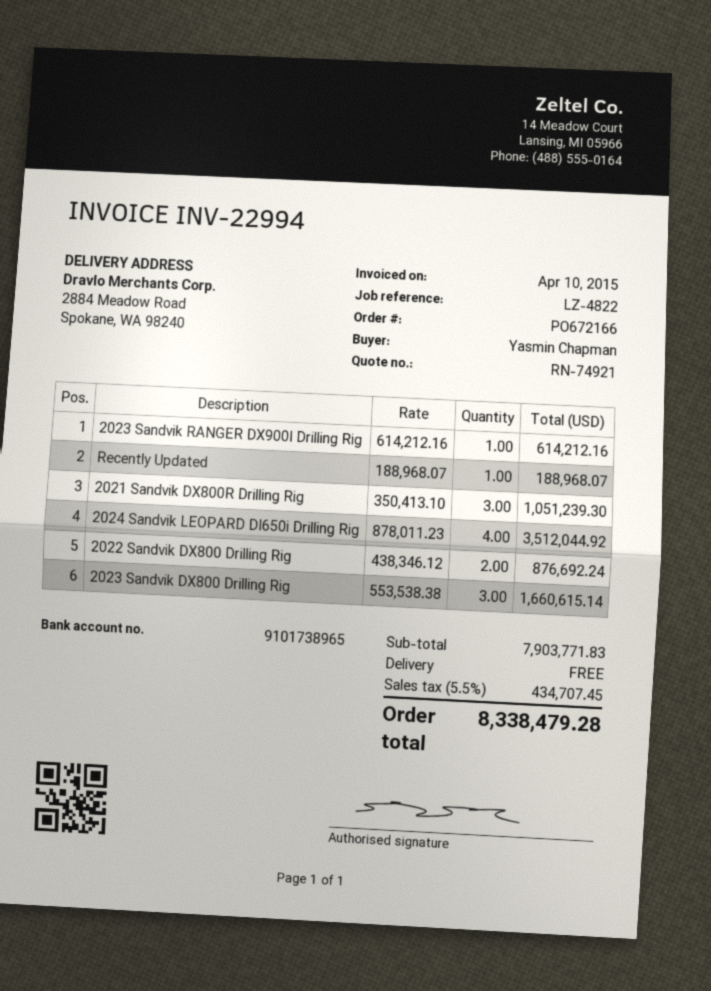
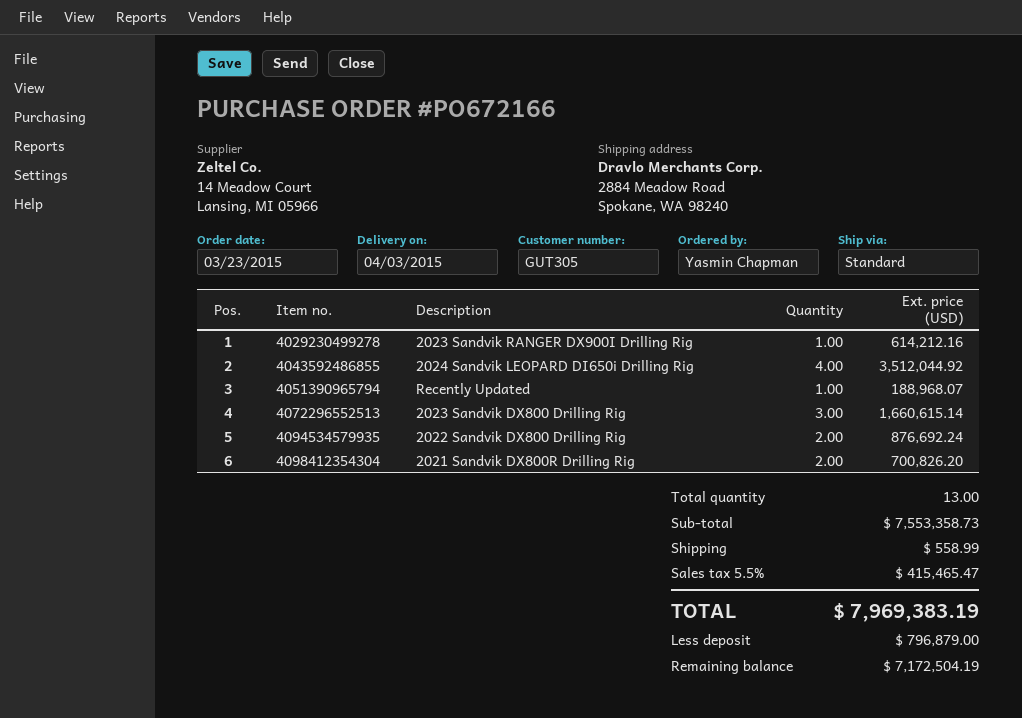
2021 Sandvik DX800R Drilling Rig: 3 for 1051239.30 -> 2 for 700826.20
subtotal: 7903771.83 -> 7553358.73
shipping: 0.00 -> 558.99
tax: 5.5% = 434707.45 -> 5.5% = 415465.47
total: 8338479.28 -> 7969383.19

